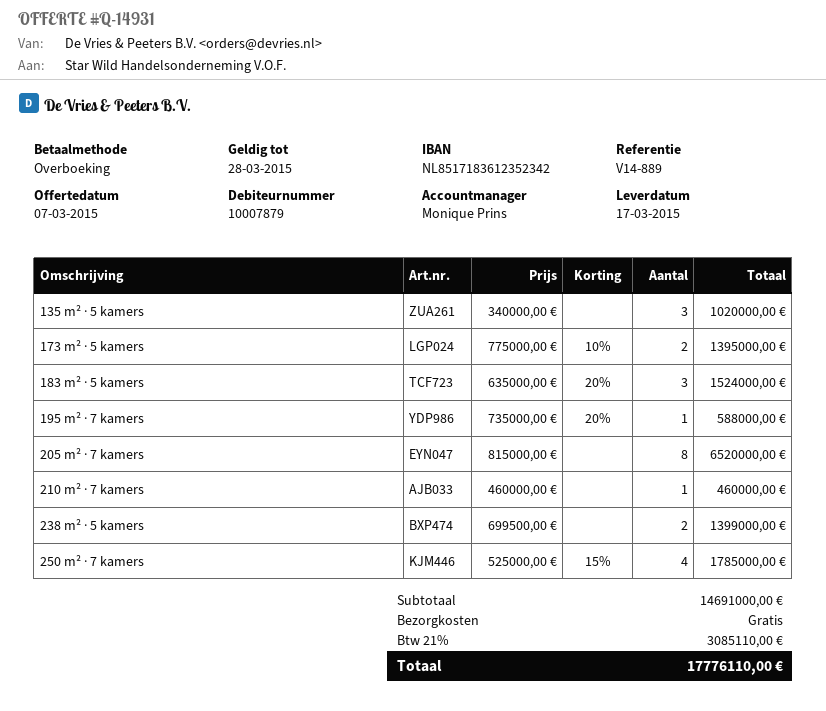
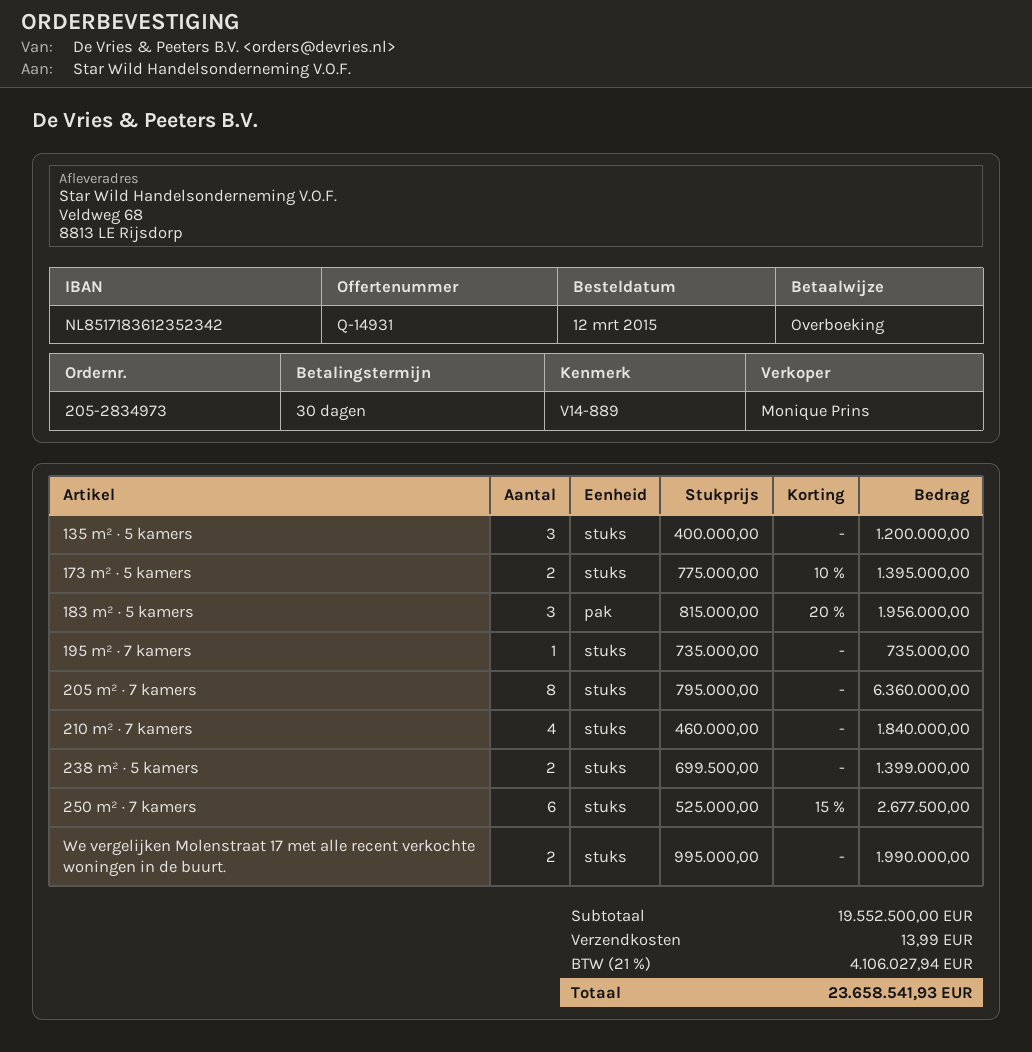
135 m² · 5 kamers: 3 x 340000.00 = 1020000.00 -> 3 x 400000.00 = 1200000.00
183 m² · 5 kamers: 3 x 635000.00 - 20% = 1524000.00 -> 3 x 815000.00 - 20% = 1956000.00
195 m² · 7 kamers: 1 x 735000.00 - 20% = 588000.00 -> 1 x 735000.00 = 735000.00
205 m² · 7 kamers: 8 x 815000.00 = 6520000.00 -> 8 x 795000.00 = 6360000.00
210 m² · 7 kamers: 1 x 460000.00 = 460000.00 -> 4 x 460000.00 = 1840000.00
250 m² · 7 kamers: 4 x 525000.00 - 15% = 1785000.00 -> 6 x 525000.00 - 15% = 2677500.00
We vergelijken Molenstraat 17 met alle recent verkochte woningen in de buurt.: none -> 2 x 995000.00 = 1990000.00
subtotal: 14691000.00 -> 19552500.00
shipping: 0.00 -> 13.99
tax: 21% = 3085110.00 -> 21% = 4106027.94
total: 17776110.00 -> 23658541.93

